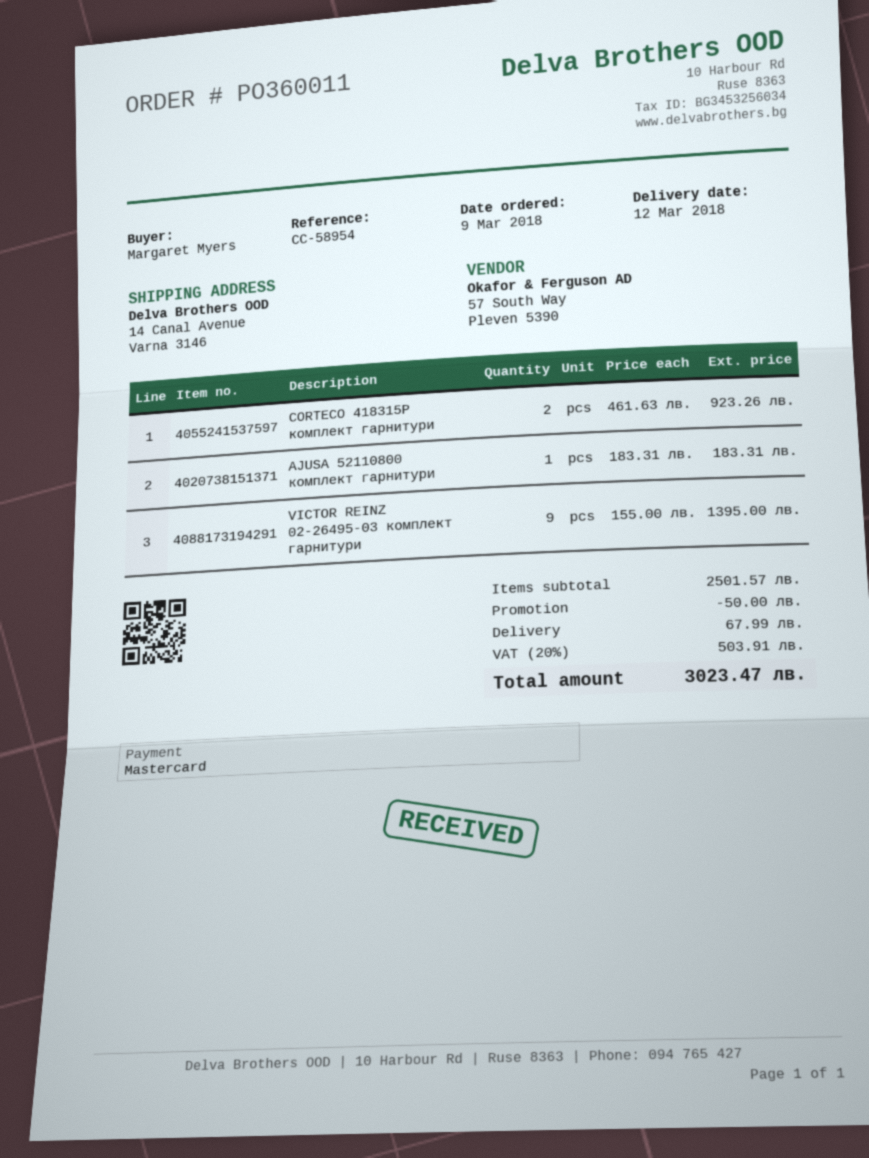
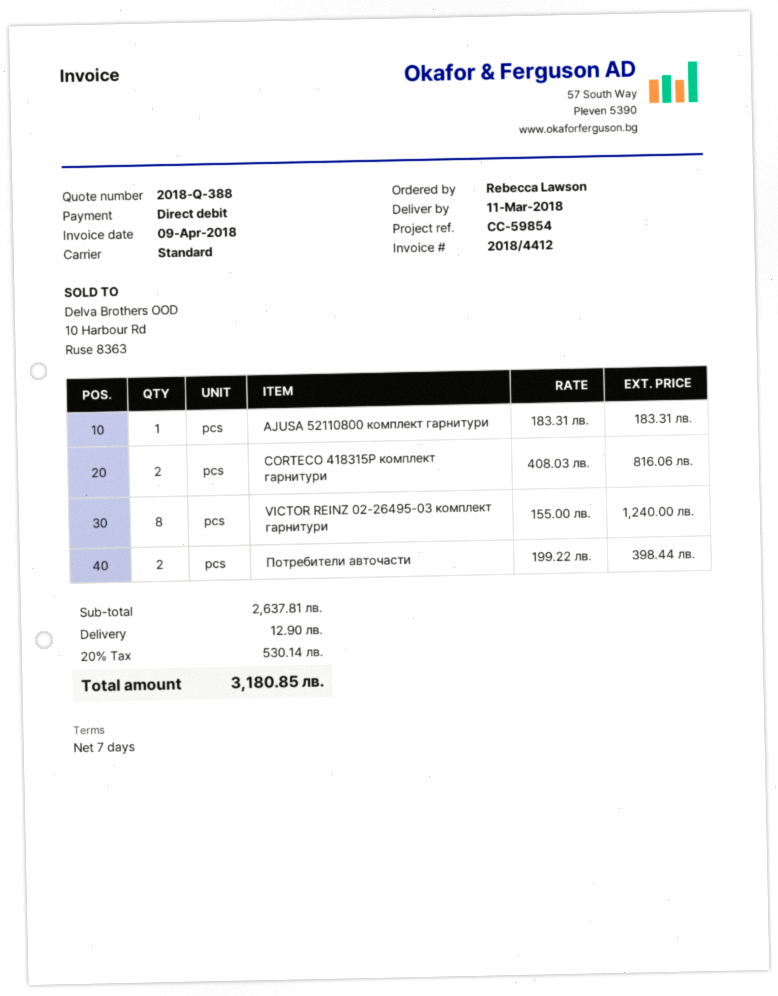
delivery date: 2018-03-12 -> 2018-03-11
reference: CC-58954 -> CC-59854
ordered by: Margaret Myers -> Rebecca Lawson
payment method: Mastercard -> direct debit
CORTECO 418315P комплект гарнитури: 2 x 461.63 = 923.26 -> 2 x 408.03 = 816.06
VICTOR REINZ 02-26495-03 комплект гарнитури: 9 x 155.00 = 1395.00 -> 8 x 155.00 = 1240.00
Потребители авточасти: none -> 2 x 199.22 = 398.44
subtotal: 2501.57 -> 2637.81
discount: 50.00 -> none
shipping: 67.99 -> 12.90
tax: 20% = 503.91 -> 20% = 530.14
total: 3023.47 -> 3180.85

